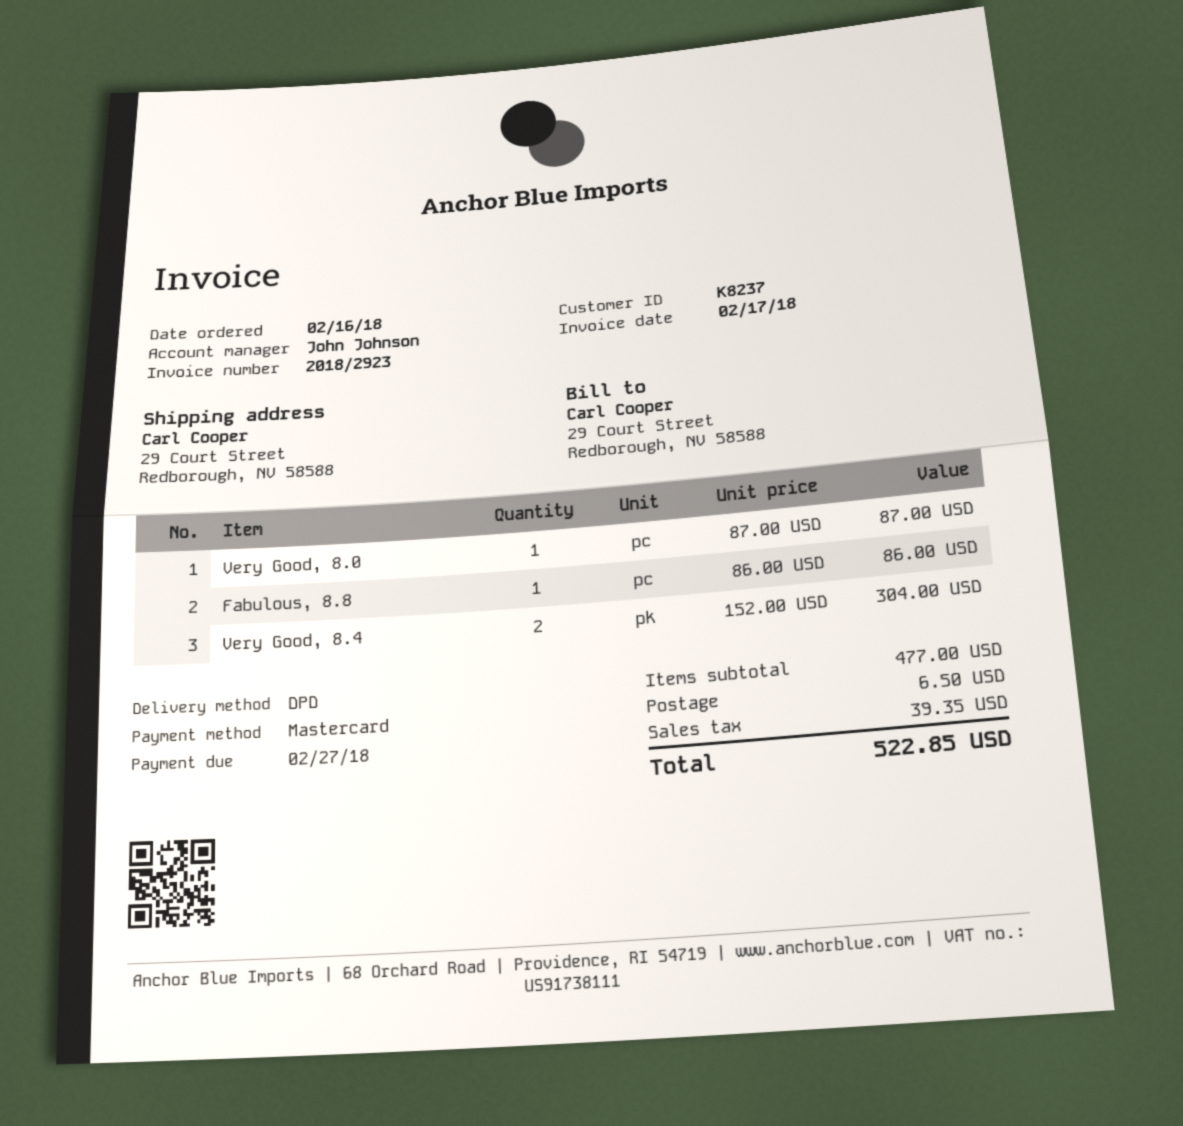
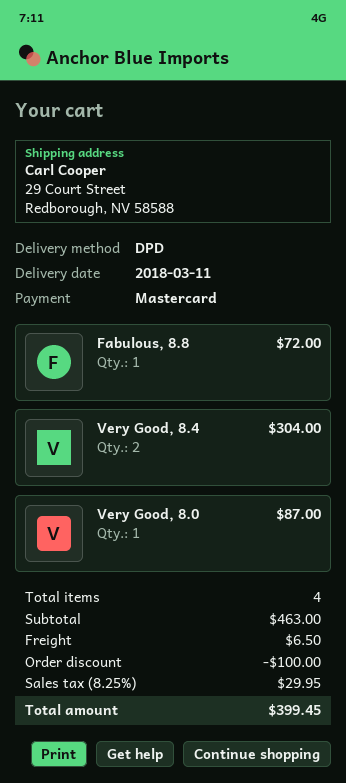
Fabulous, 8.8: 1 for 86.00 -> 1 for 72.00
subtotal: 477.00 -> 463.00
discount: none -> 100.00
tax: 39.35 -> 29.95
total: 522.85 -> 399.45

